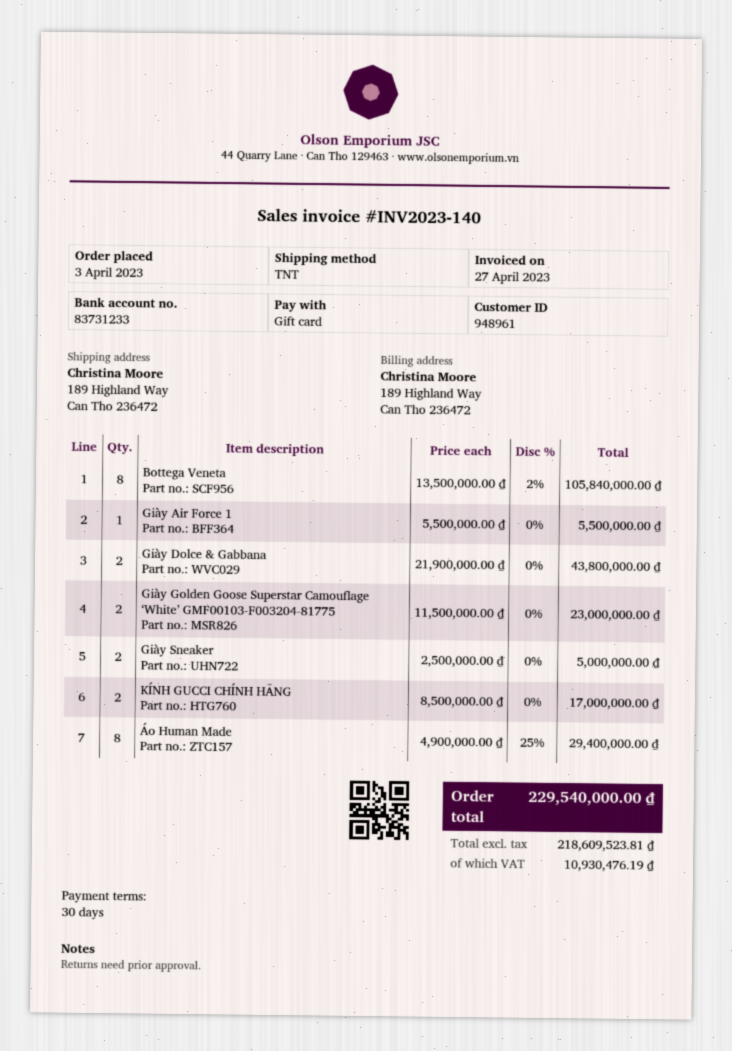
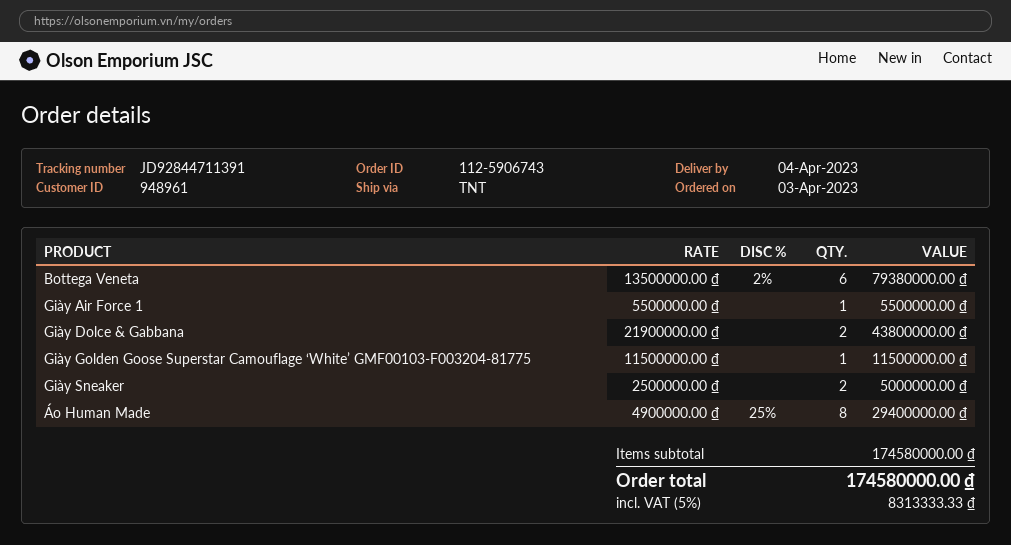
Bottega Veneta: 8 x 13500000.00 - 2% = 105840000.00 -> 6 x 13500000.00 - 2% = 79380000.00
Giày Golden Goose Superstar Camouflage ‘White’ GMF00103-F003204-81775: 2 x 11500000.00 = 23000000.00 -> 1 x 11500000.00 = 11500000.00
KÍNH GUCCI CHÍNH HÃNG: 2 x 8500000.00 = 17000000.00 -> none
tax: 10930476.19 -> 8313333.33
total: 229540000.00 -> 174580000.00

